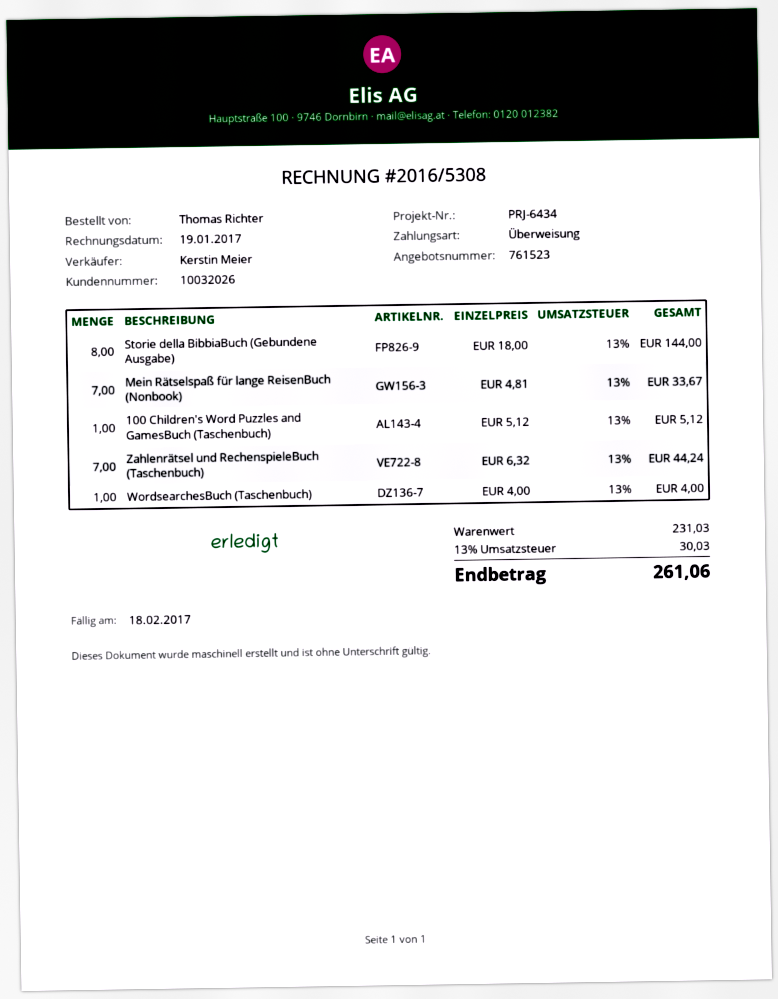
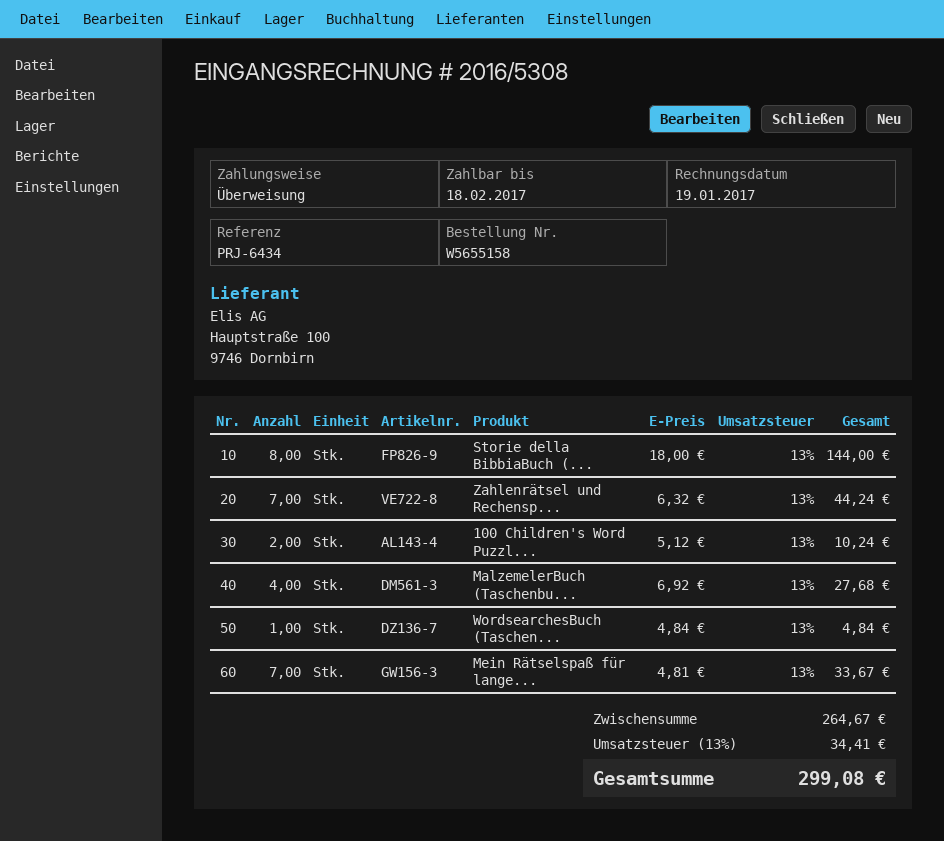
100 Children's Word Puzzles and GamesBuch (Taschenbuch): 1 x 5.12 = 5.12 -> 2 x 5.12 = 10.24
WordsearchesBuch (Taschenbuch): 1 x 4.00 = 4.00 -> 1 x 4.84 = 4.84
MalzemelerBuch (Taschenbu...: none -> 4 x 6.92 = 27.68
subtotal: 231.03 -> 264.67
tax: 13% = 30.03 -> 13% = 34.41
total: 261.06 -> 299.08

